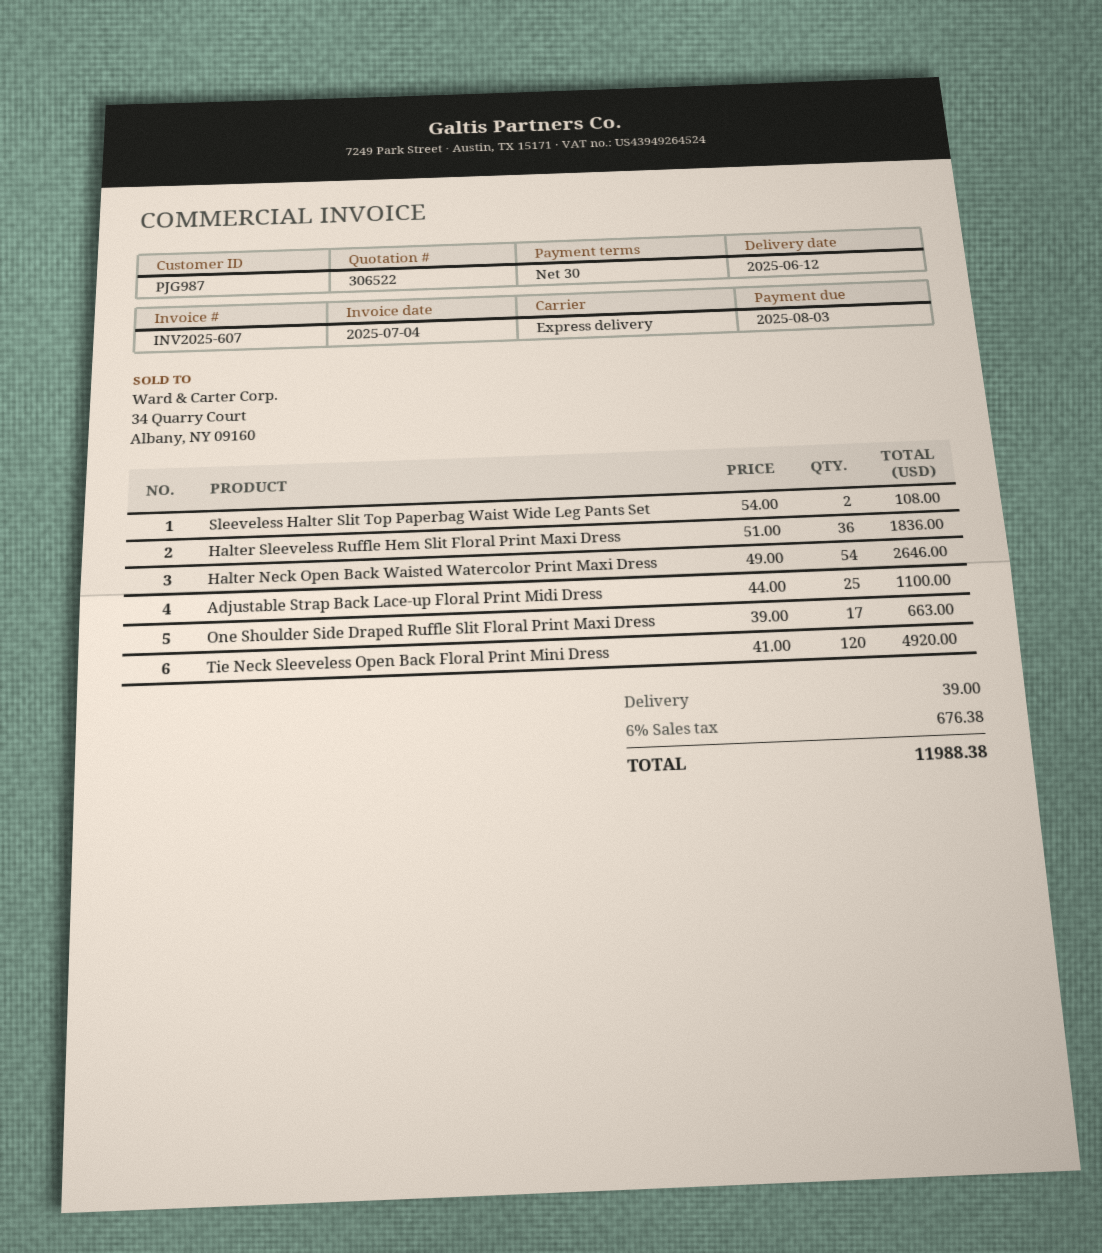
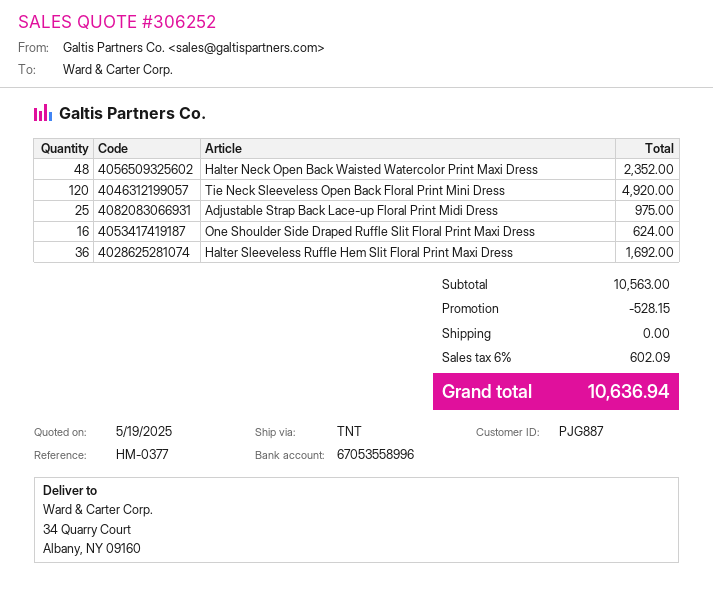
quote number: 306522 -> 306252
customer number: PJG987 -> PJG887
shipping method: express -> TNT
Sleeveless Halter Slit Top Paperbag Waist Wide Leg Pants Set: 2 for 108.00 -> none
Halter Sleeveless Ruffle Hem Slit Floral Print Maxi Dress: 36 for 1836.00 -> 36 for 1692.00
Halter Neck Open Back Waisted Watercolor Print Maxi Dress: 54 for 2646.00 -> 48 for 2352.00
Adjustable Strap Back Lace-up Floral Print Midi Dress: 25 for 1100.00 -> 25 for 975.00
One Shoulder Side Draped Ruffle Slit Floral Print Maxi Dress: 17 for 663.00 -> 16 for 624.00
discount: none -> 528.15
shipping: 39.00 -> 0.00
tax: 6% = 676.38 -> 6% = 602.09
total: 11988.38 -> 10636.94

